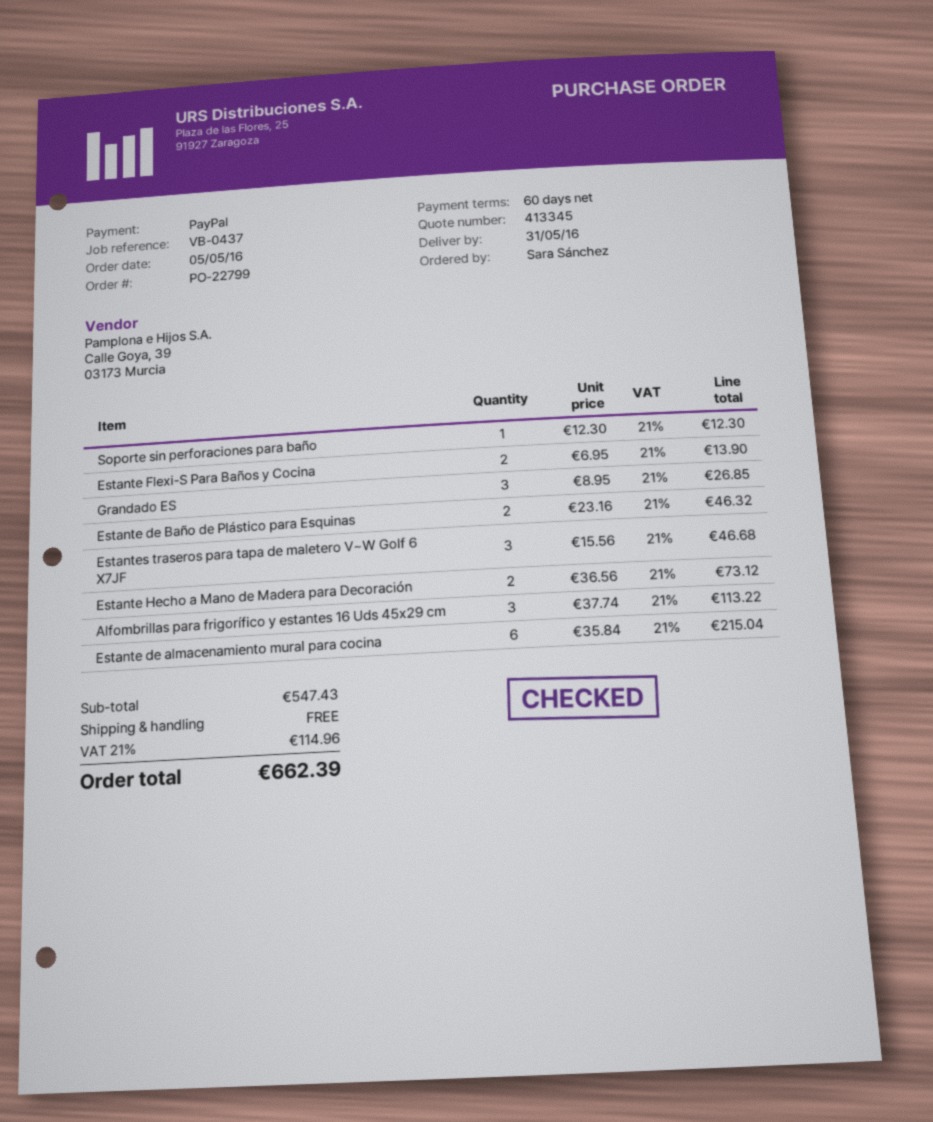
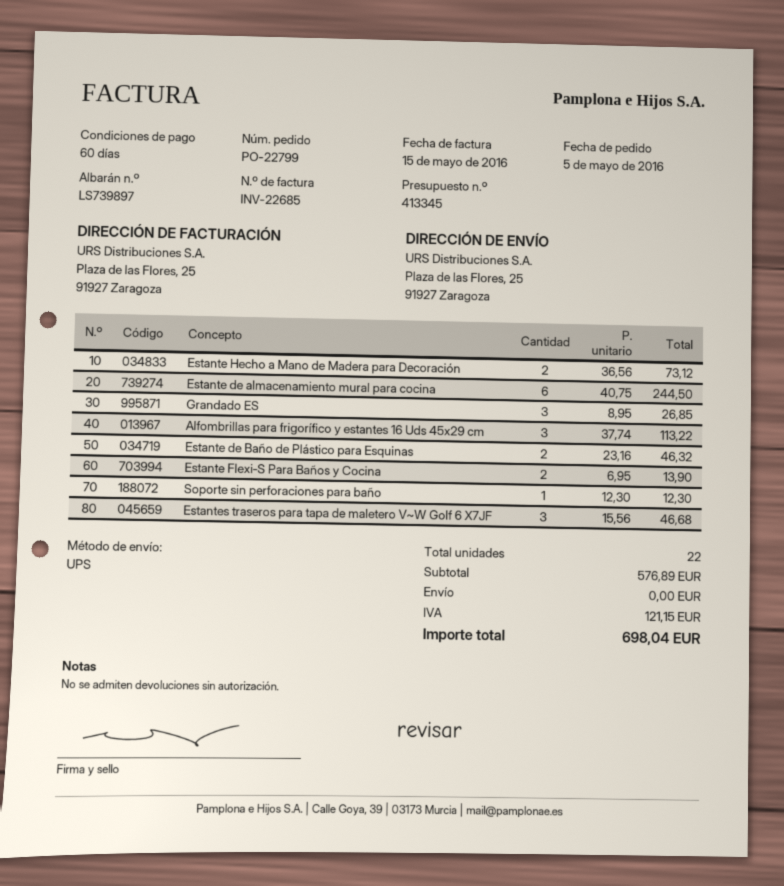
Estante de almacenamiento mural para cocina: 6 x 35.84 = 215.04 -> 6 x 40.75 = 244.50
subtotal: 547.43 -> 576.89
tax: 114.96 -> 121.15
total: 662.39 -> 698.04

